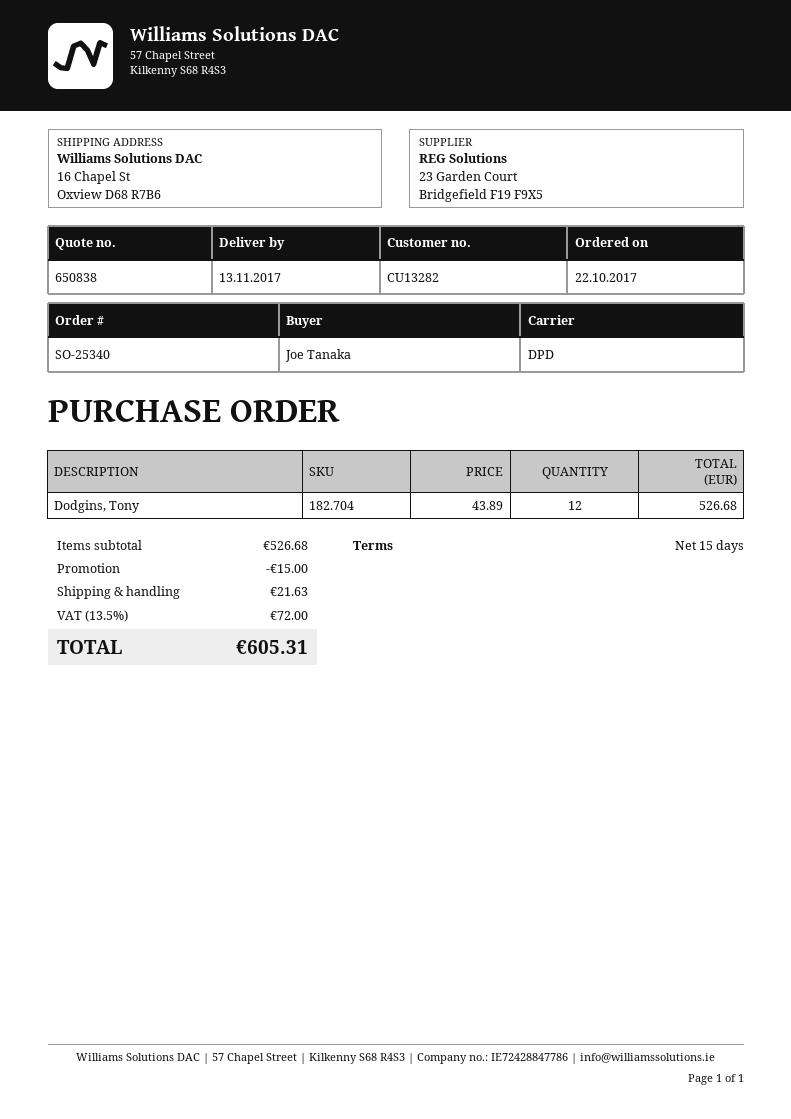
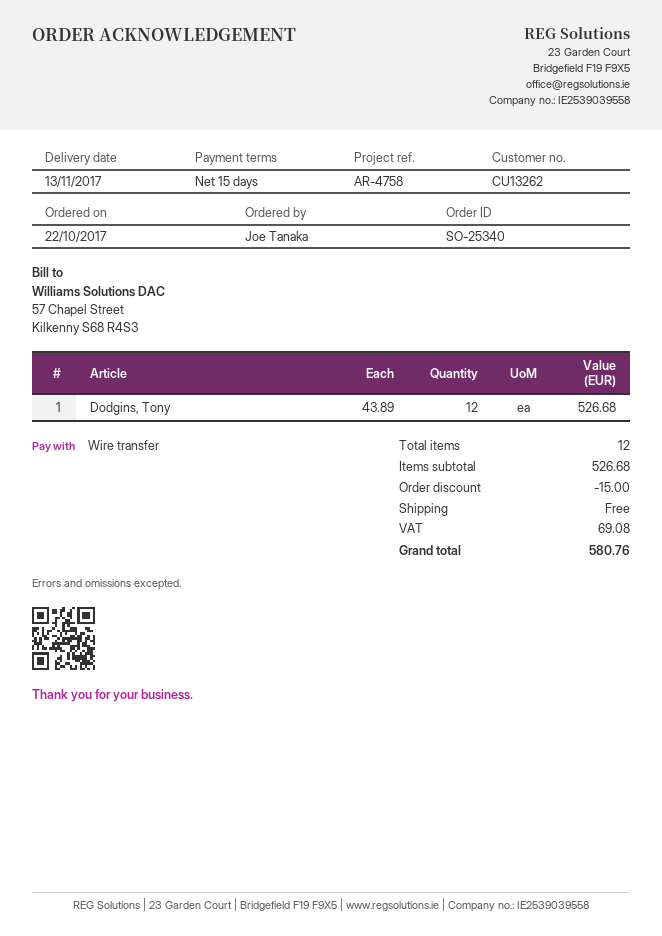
customer number: CU13282 -> CU13262
shipping: 21.63 -> 0.00
tax: 72.00 -> 69.08
total: 605.31 -> 580.76

